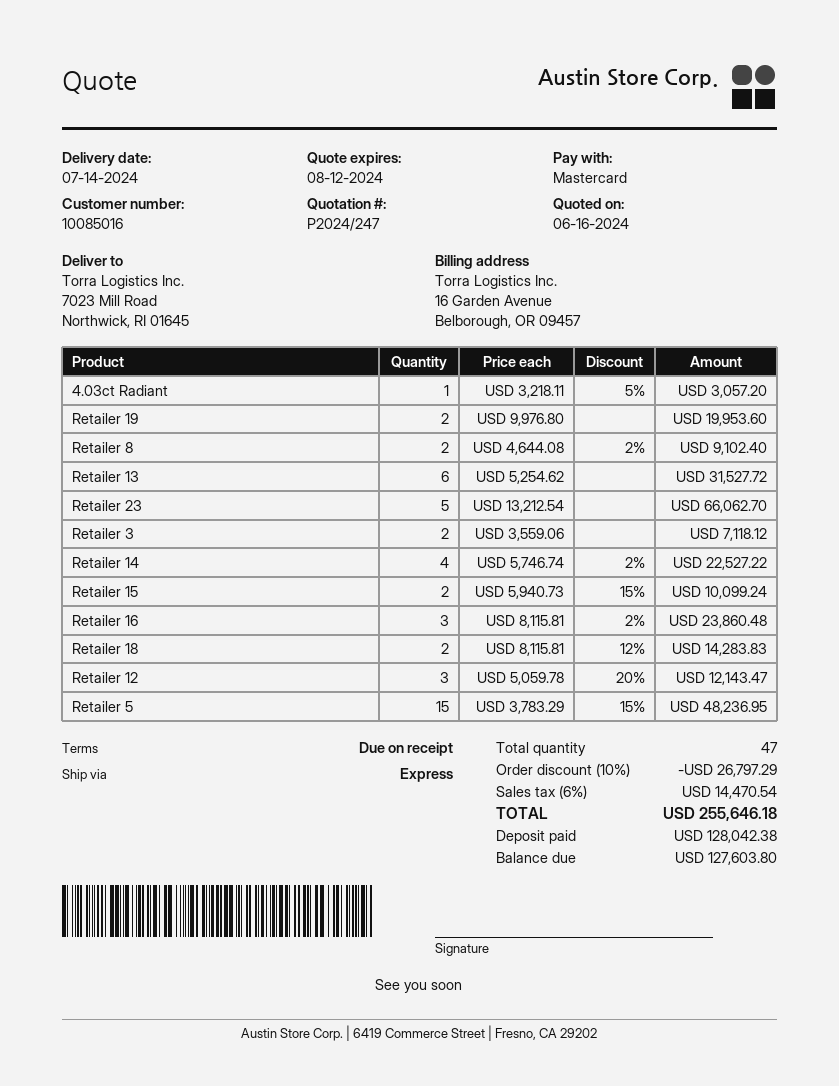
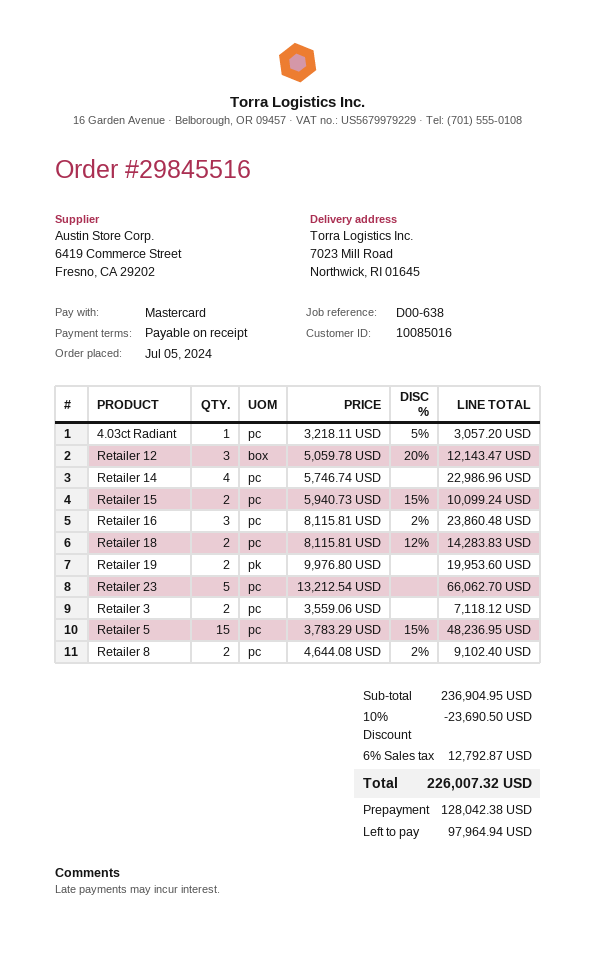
Retailer 13: 6 x 5254.62 = 31527.72 -> none
Retailer 14: 4 x 5746.74 - 2% = 22527.22 -> 4 x 5746.74 = 22986.96
discount: 10% = 26797.29 -> 10% = 23690.50
tax: 6% = 14470.54 -> 6% = 12792.87
total: 255646.18 -> 226007.32
balance: 127603.80 -> 97964.94

